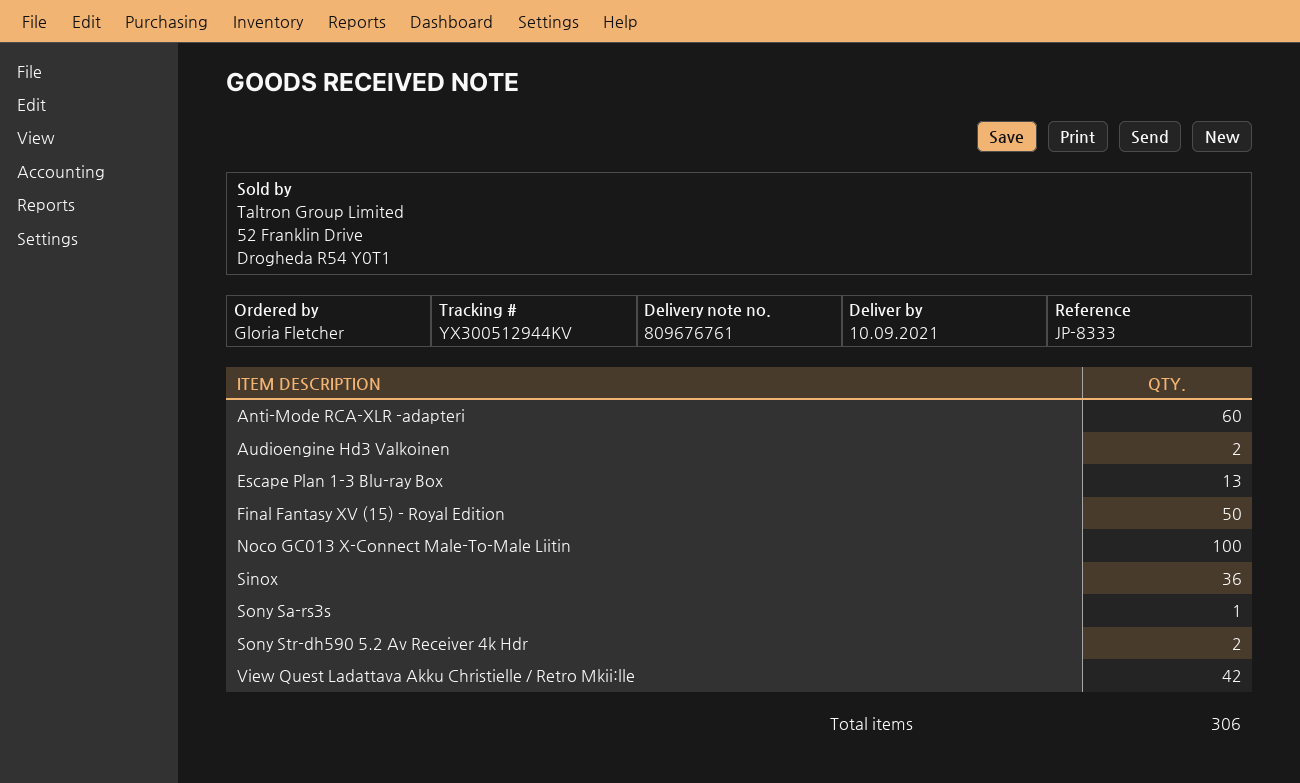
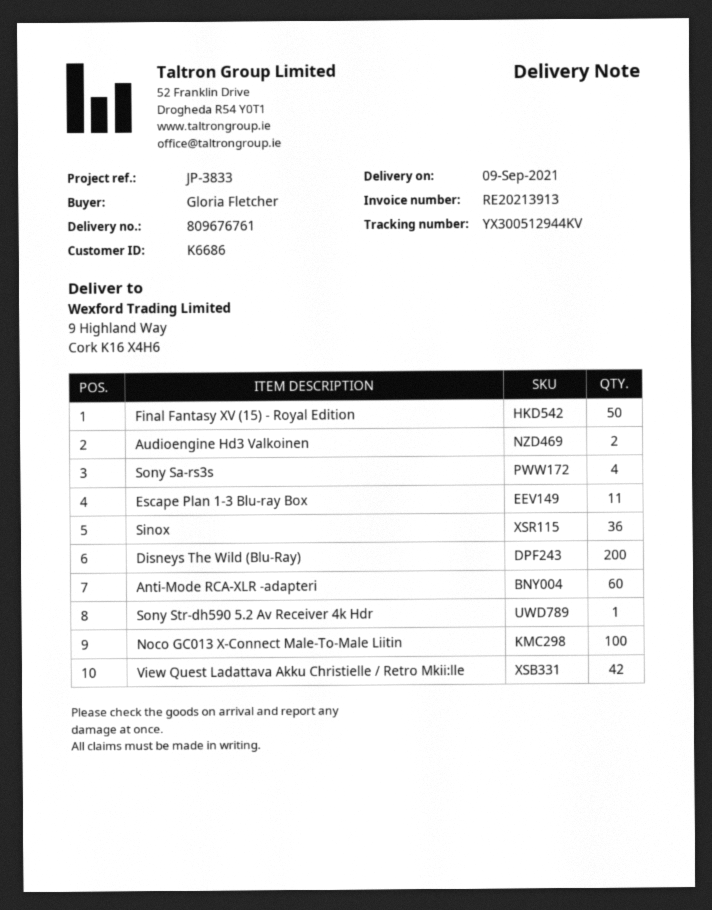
delivery date: 2021-09-10 -> 2021-09-09
reference: JP-8333 -> JP-3833
Escape Plan 1-3 Blu-ray Box: 13 -> 11
Sony Sa-rs3s: 1 -> 4
Sony Str-dh590 5.2 Av Receiver 4k Hdr: 2 -> 1
Disneys The Wild (Blu-Ray): none -> 200

